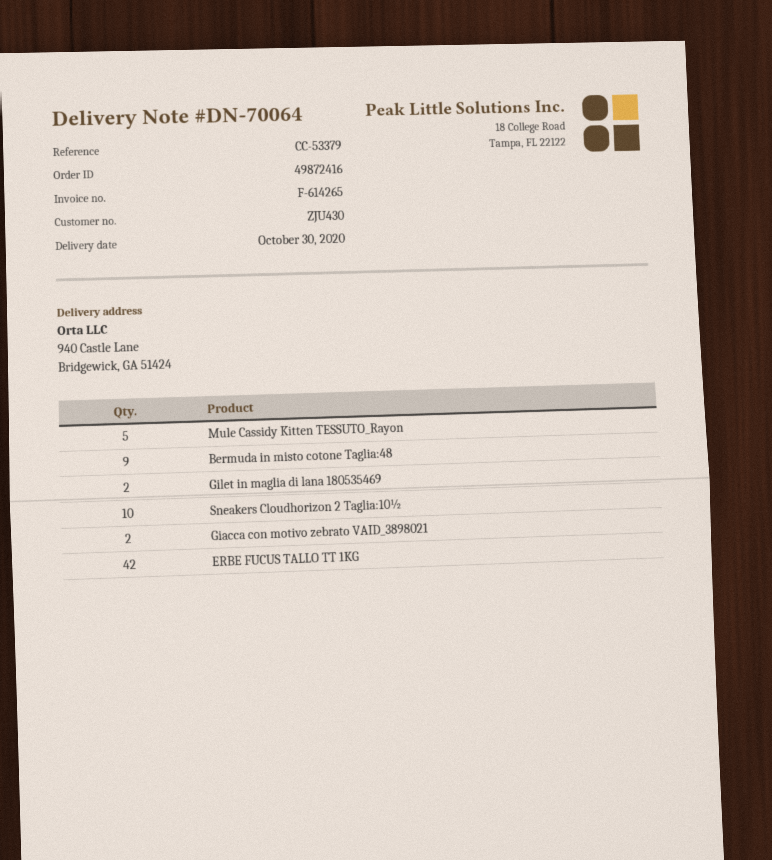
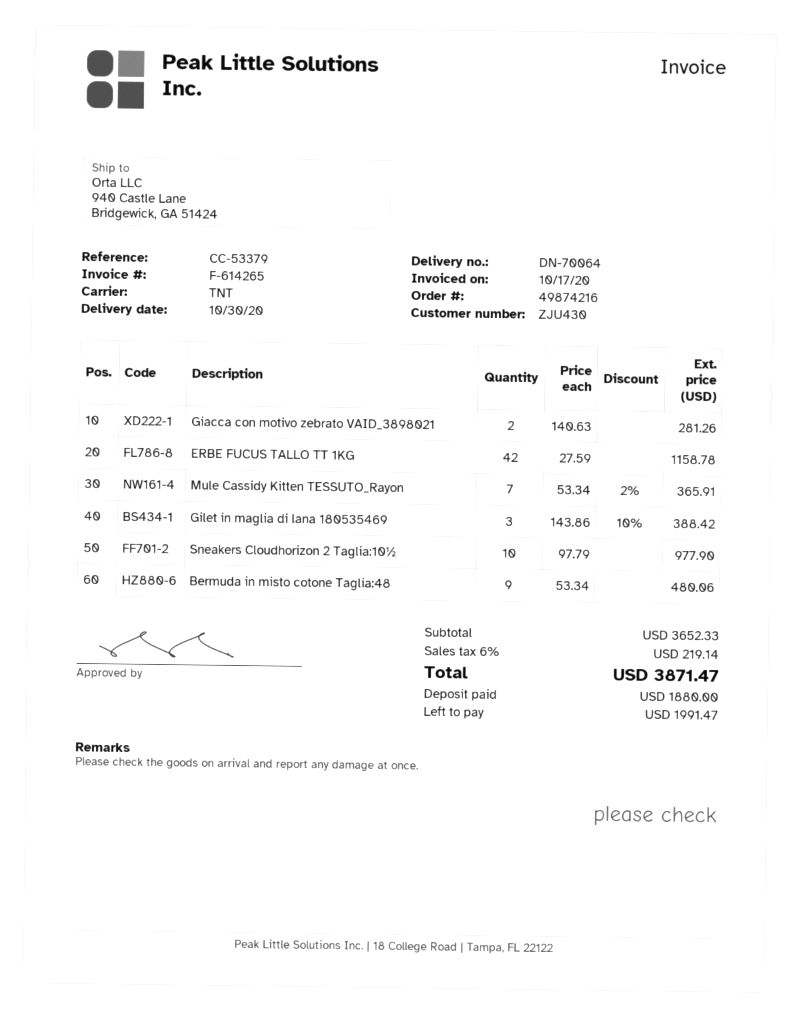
order number: 49872416 -> 49874216
Mule Cassidy Kitten TESSUTO_Rayon: 5 -> 7
Gilet in maglia di lana 180535469: 2 -> 3

